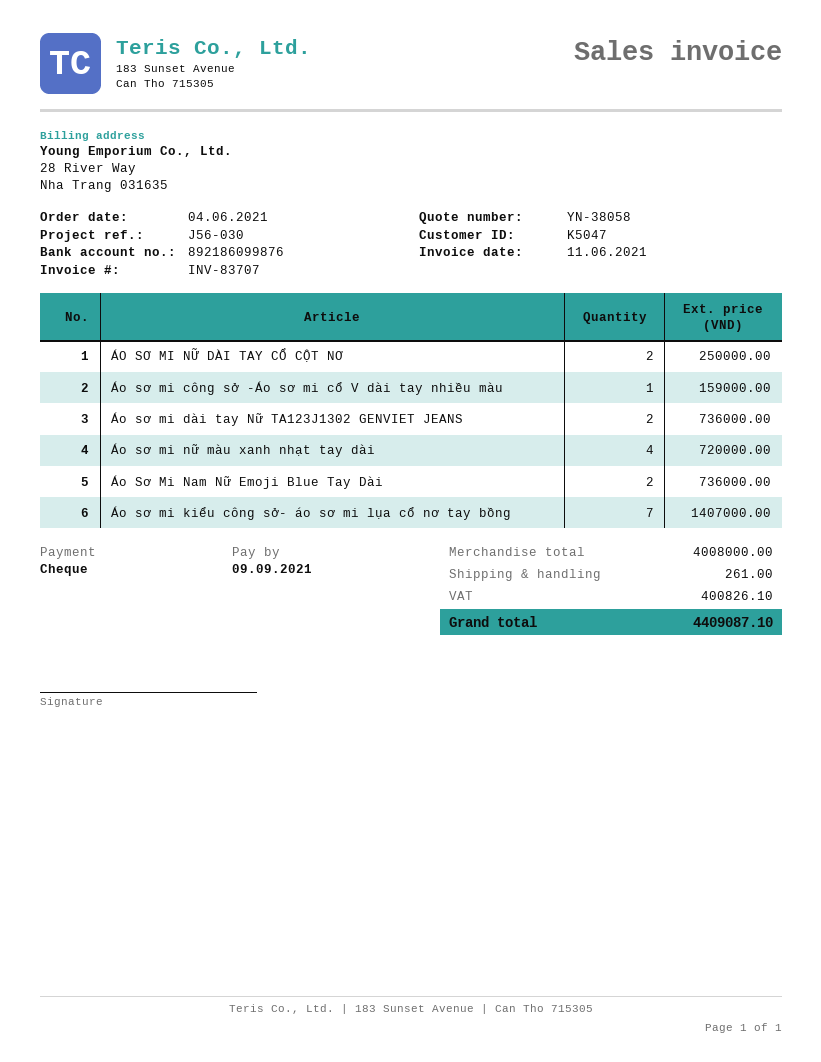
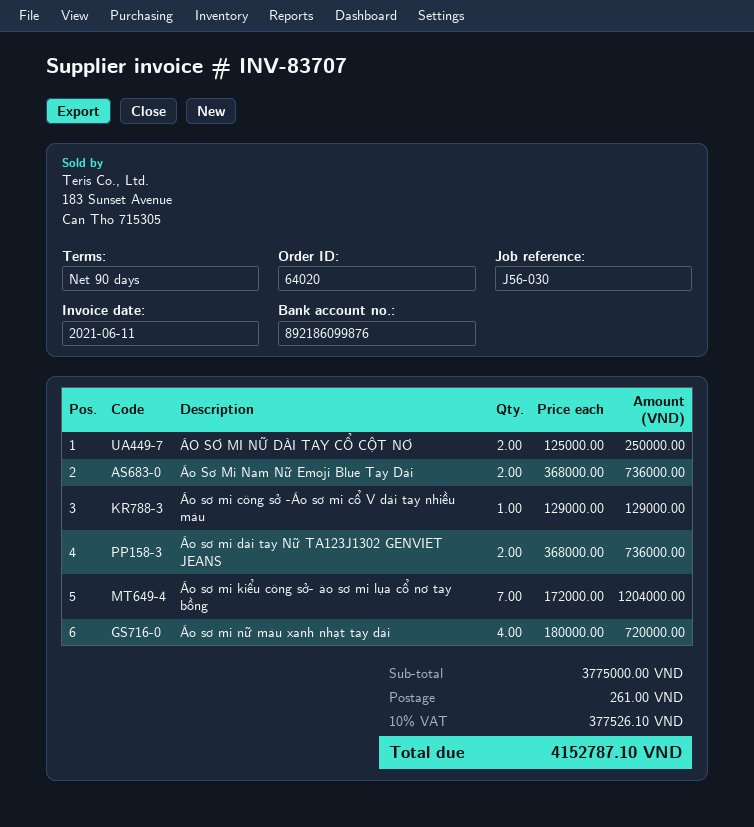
Áo sơ mi công sở -Áo sơ mi cổ V dài tay nhiều màu: 1 for 159000.00 -> 1 for 129000.00
Áo sơ mi kiểu công sở- áo sơ mi lụa cổ nơ tay bồng: 7 for 1407000.00 -> 7 for 1204000.00
subtotal: 4008000.00 -> 3775000.00
tax: 400826.10 -> 377526.10
total: 4409087.10 -> 4152787.10

